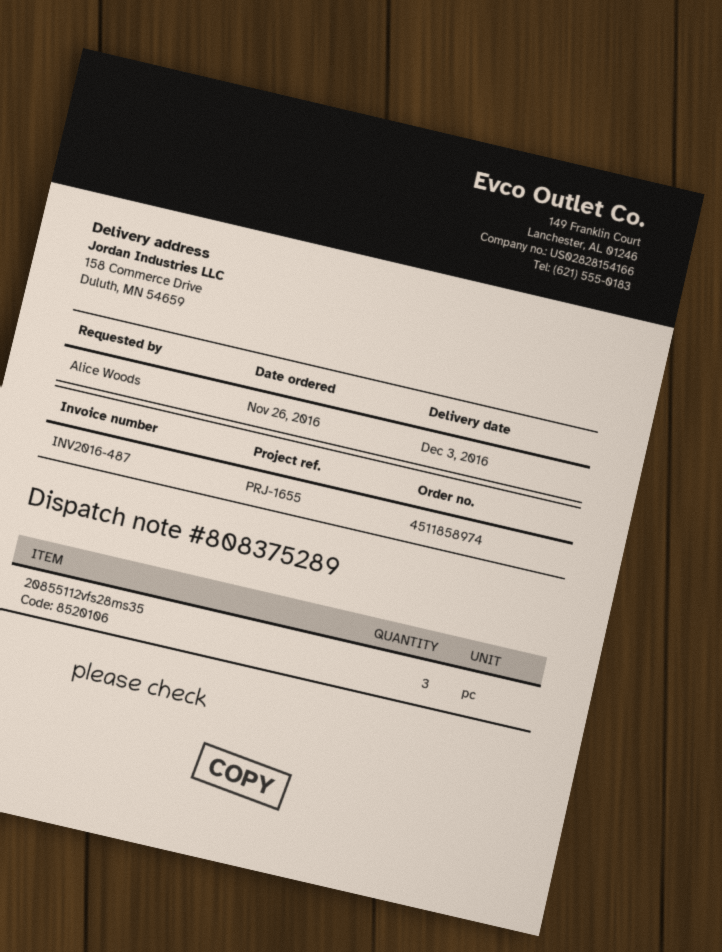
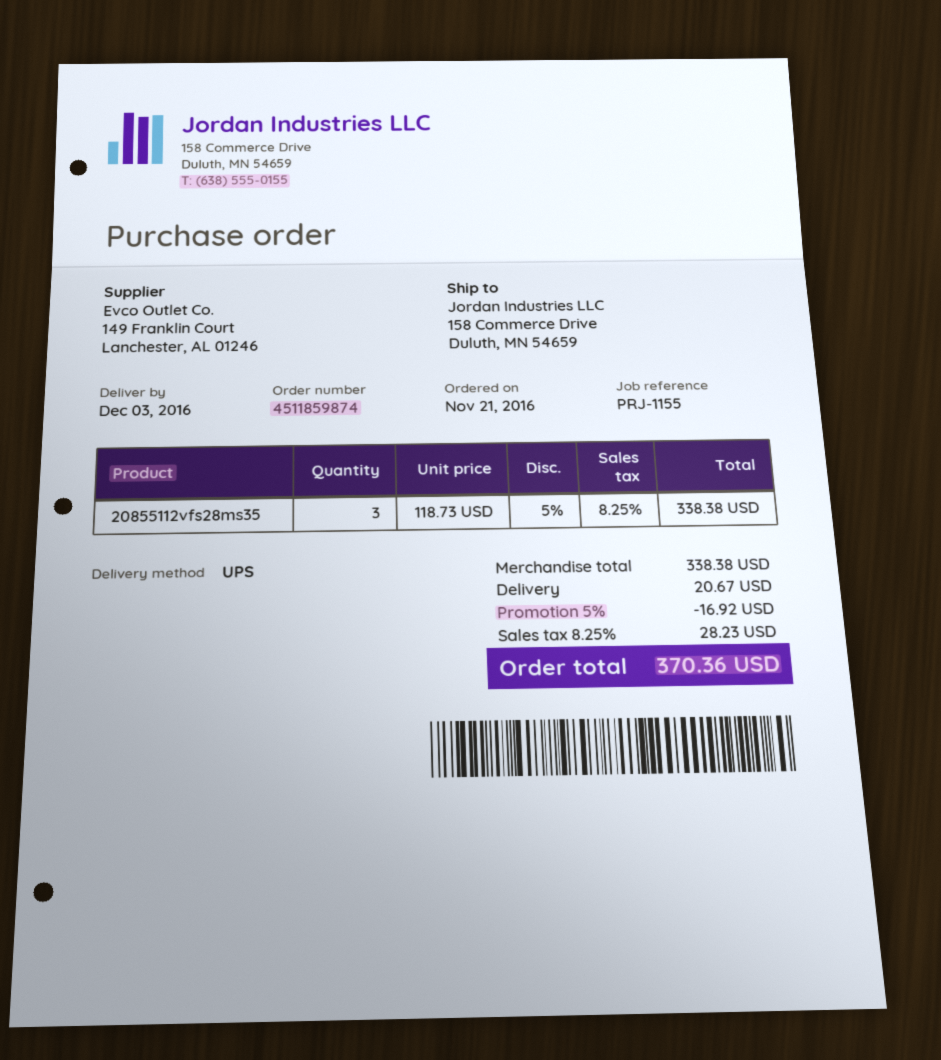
order number: 4511858974 -> 4511859874
order date: 2016-11-26 -> 2016-11-21
reference: PRJ-1655 -> PRJ-1155

